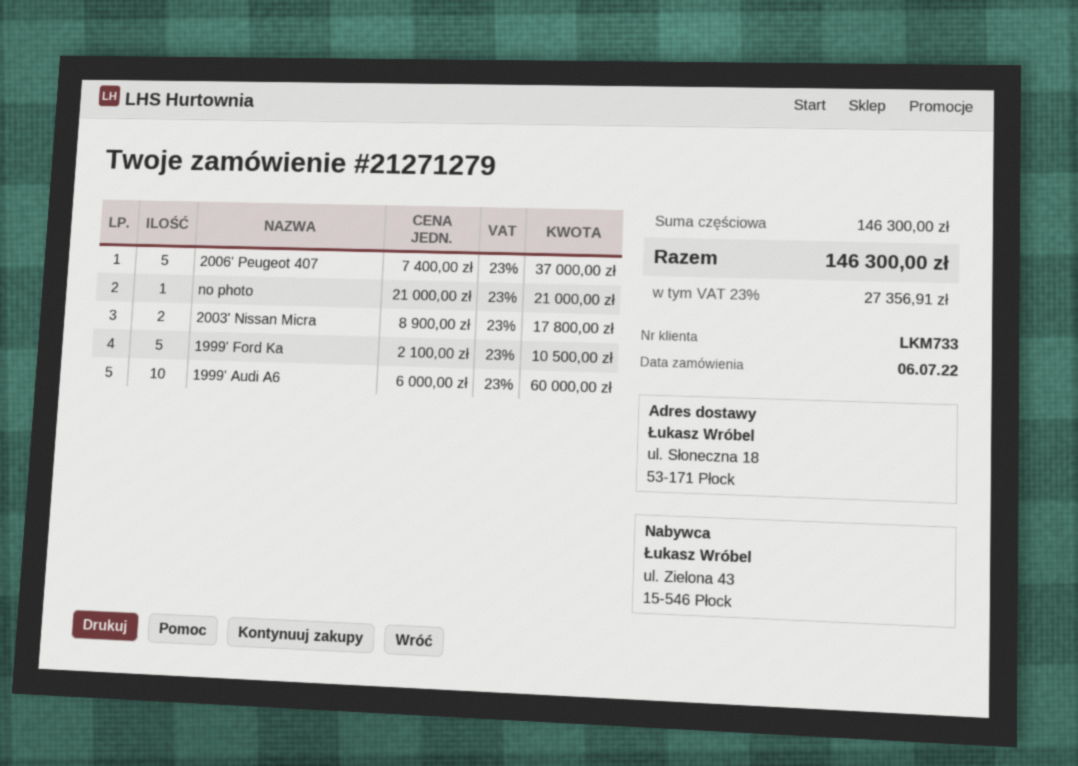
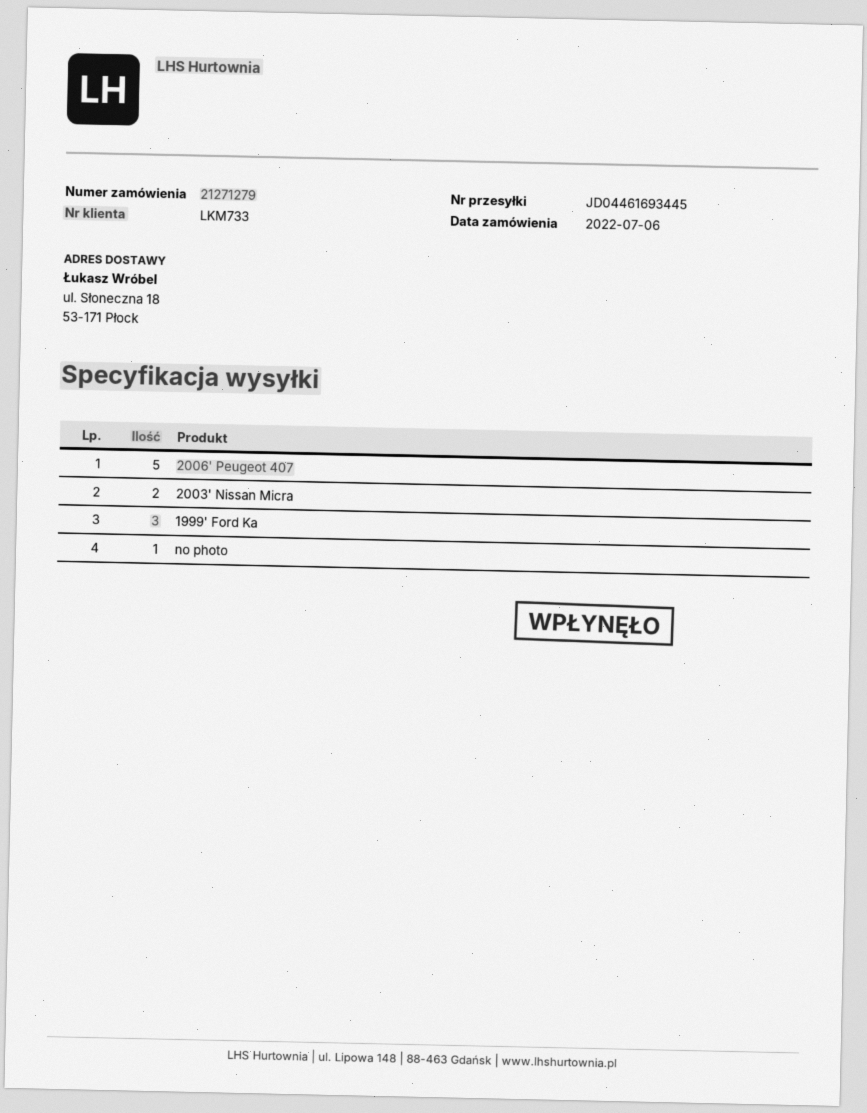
1999' Ford Ka: 5 -> 3
1999' Audi A6: 10 -> none

